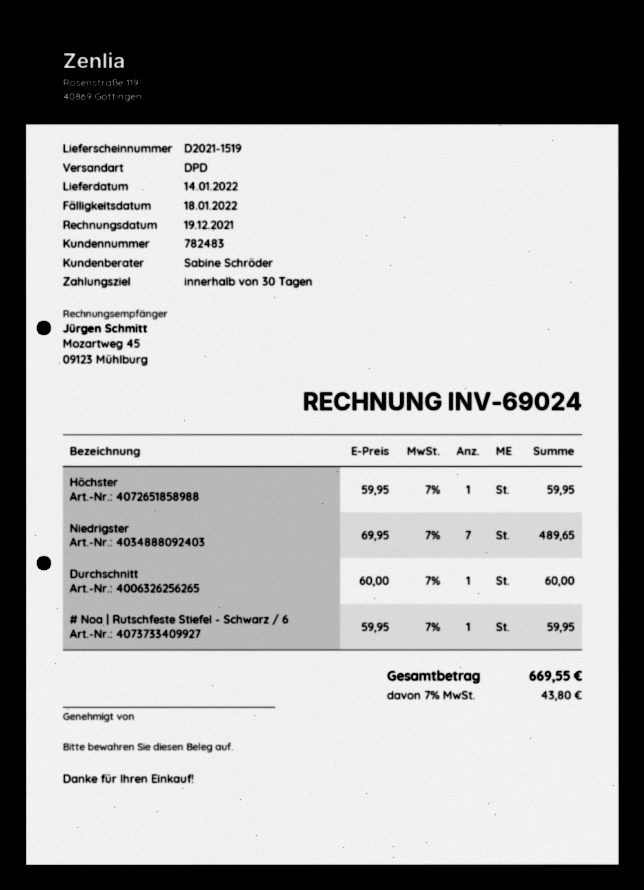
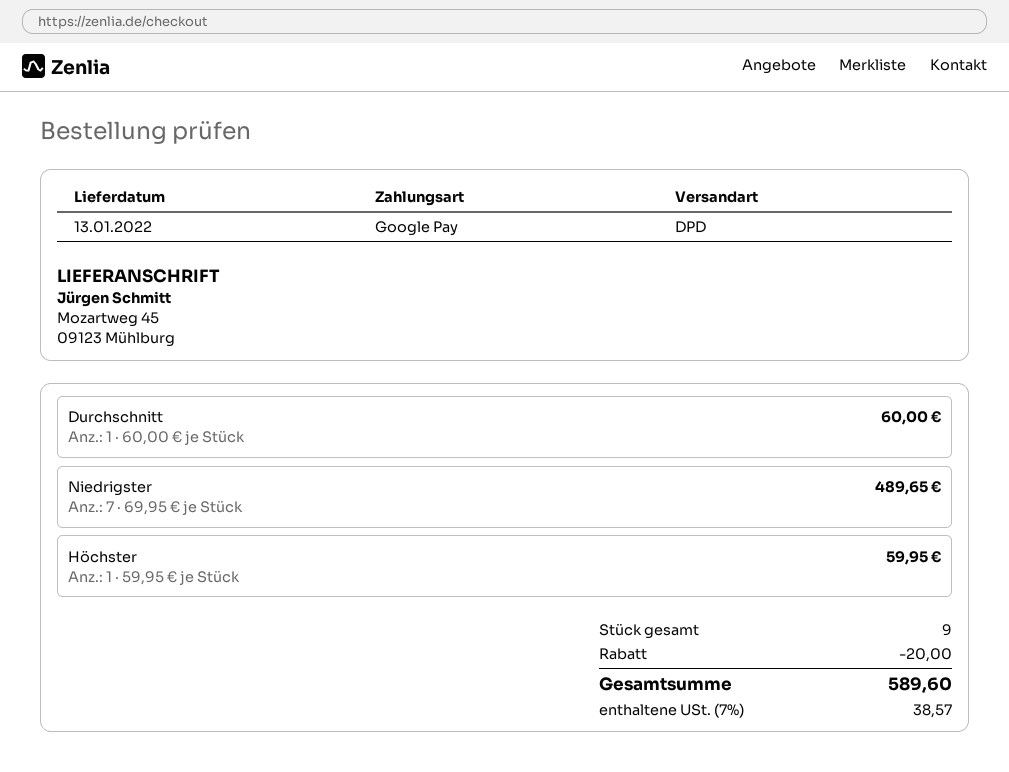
delivery date: 2022-01-14 -> 2022-01-13
# Noa | Rutschfeste Stiefel - Schwarz / 6: 1 x 59.95 = 59.95 -> none
discount: none -> 20.00
tax: 7% = 43.80 -> 7% = 38.57
total: 669.55 -> 589.60

